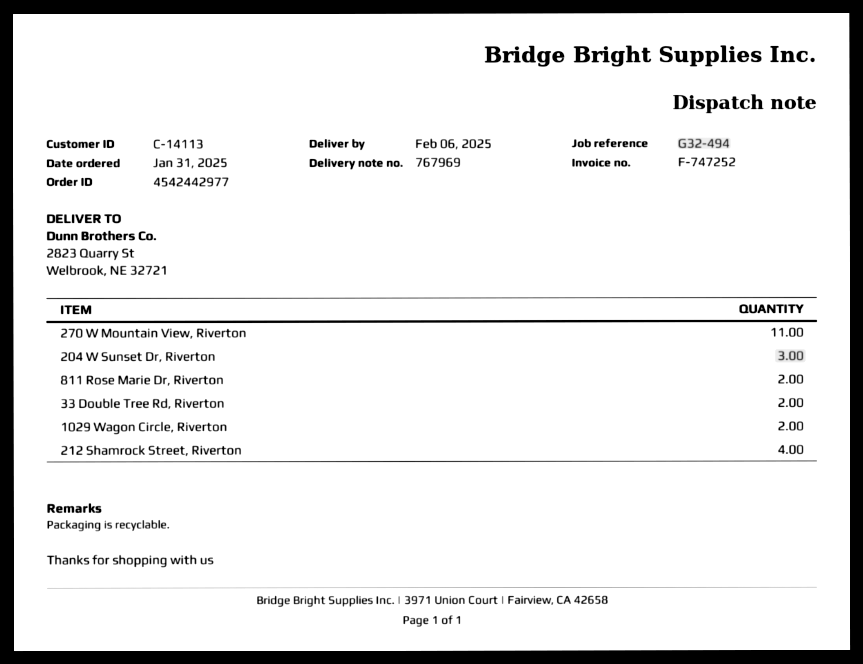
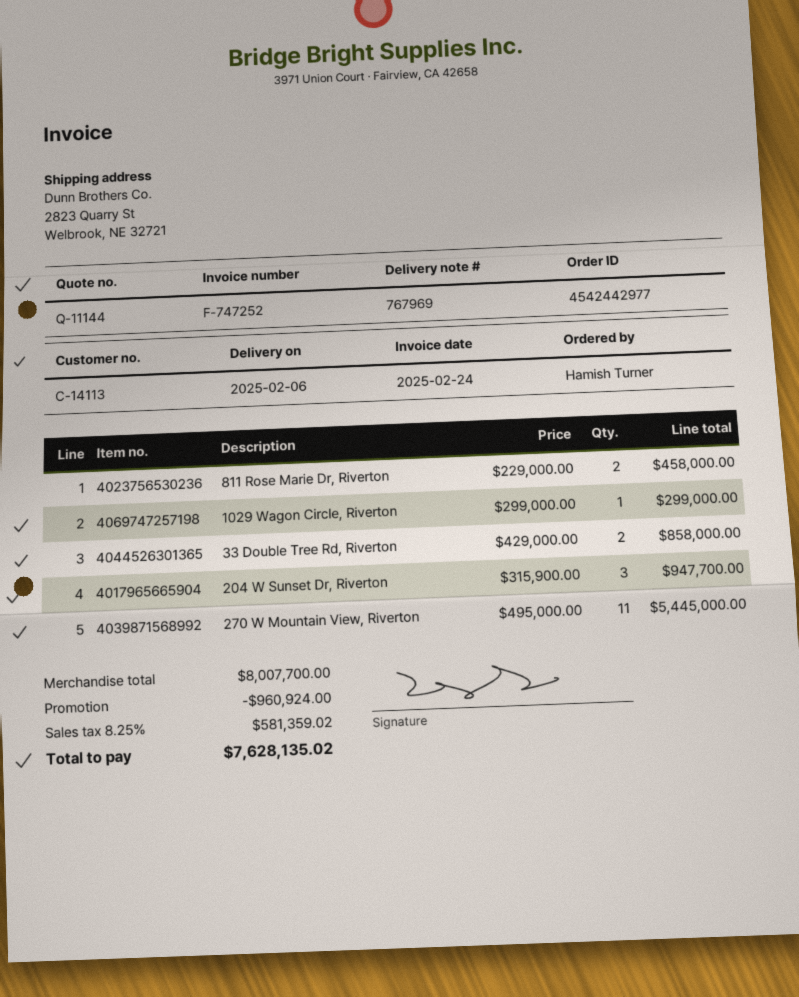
1029 Wagon Circle, Riverton: 2 -> 1
212 Shamrock Street, Riverton: 4 -> none

